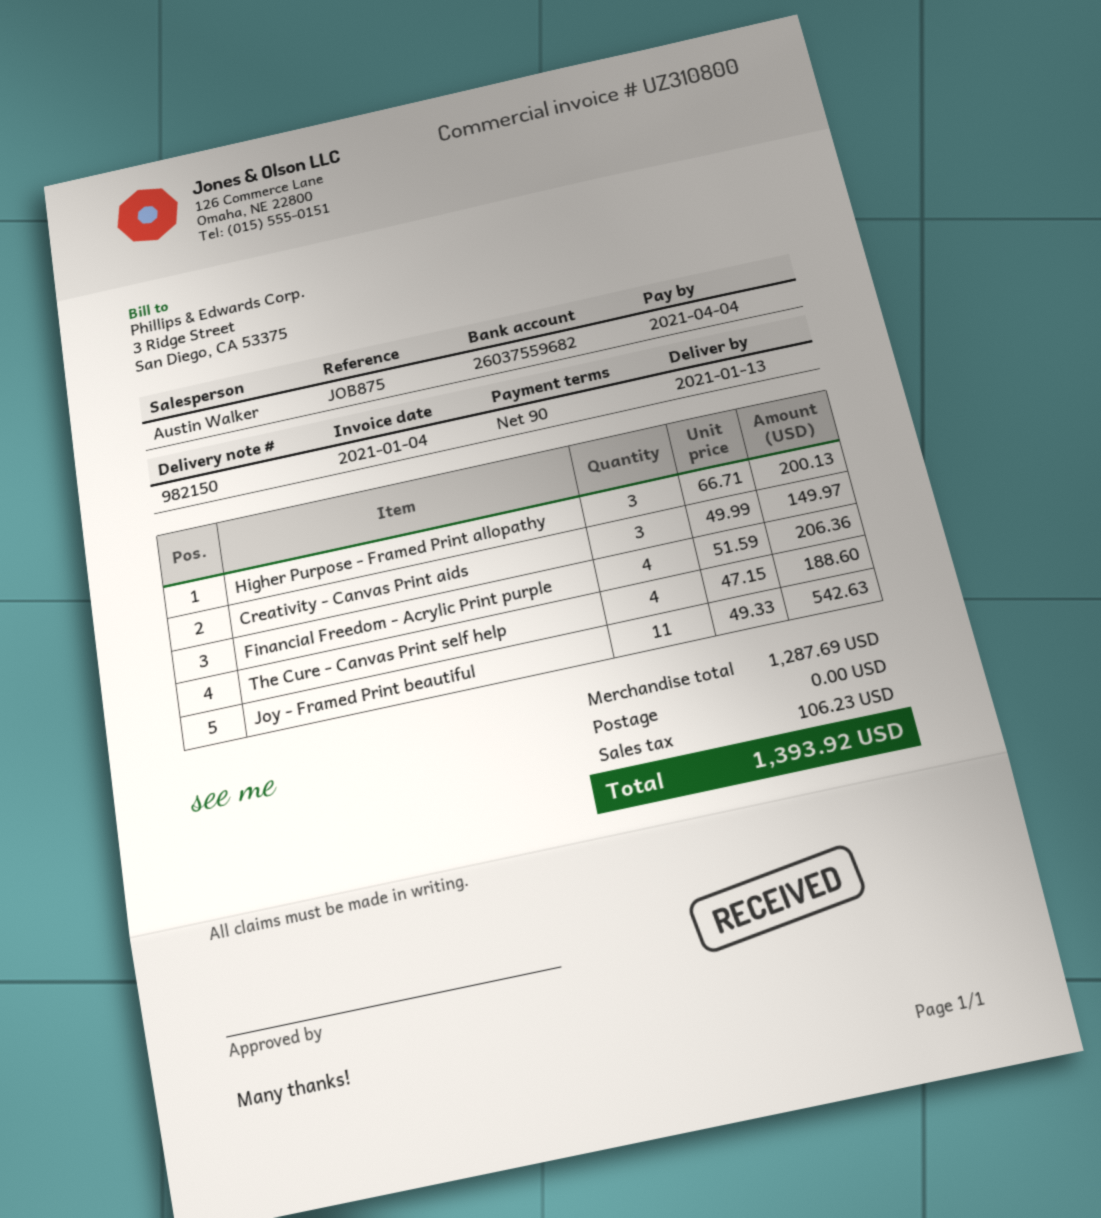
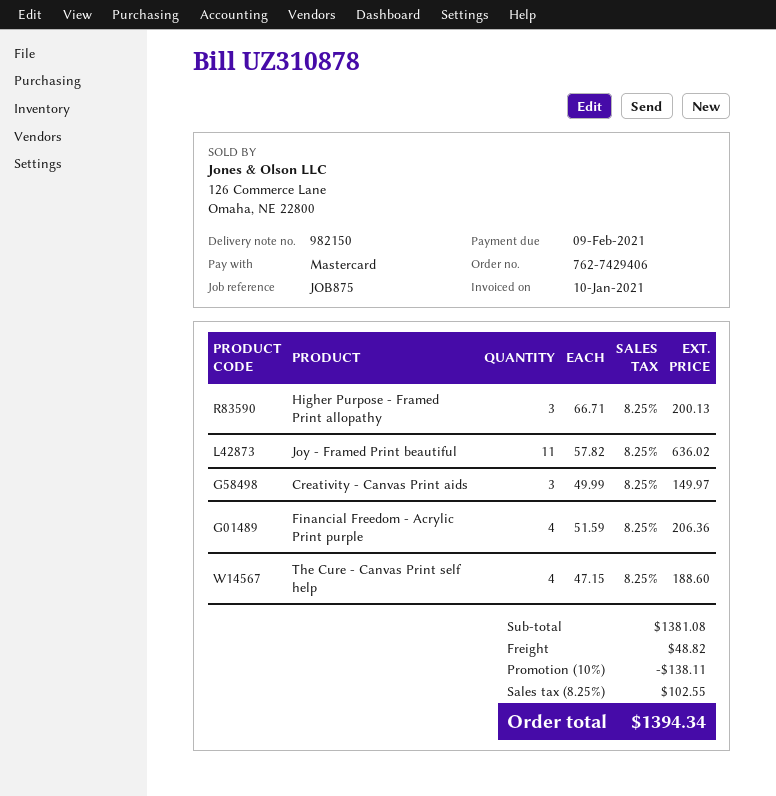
invoice number: UZ310800 -> UZ310878
invoice date: 2021-01-04 -> 2021-01-10
due date: 2021-04-04 -> 2021-02-09
Joy - Framed Print beautiful: 11 x 49.33 = 542.63 -> 11 x 57.82 = 636.02
subtotal: 1287.69 -> 1381.08
discount: none -> 10% = 138.11
shipping: 0.00 -> 48.82
tax: 106.23 -> 102.55
total: 1393.92 -> 1394.34

